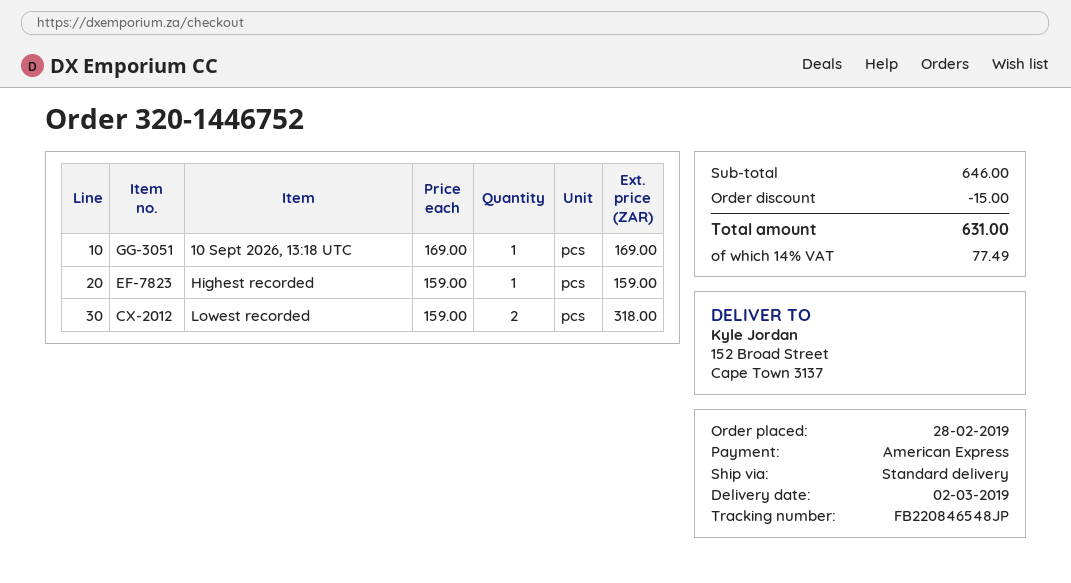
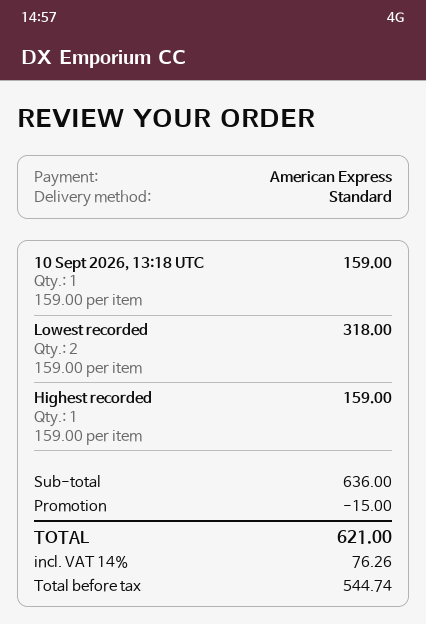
10 Sept 2026, 13:18 UTC: 1 x 169.00 = 169.00 -> 1 x 159.00 = 159.00
subtotal: 646.00 -> 636.00
tax: 14% = 77.49 -> 14% = 76.26
total: 631.00 -> 621.00

